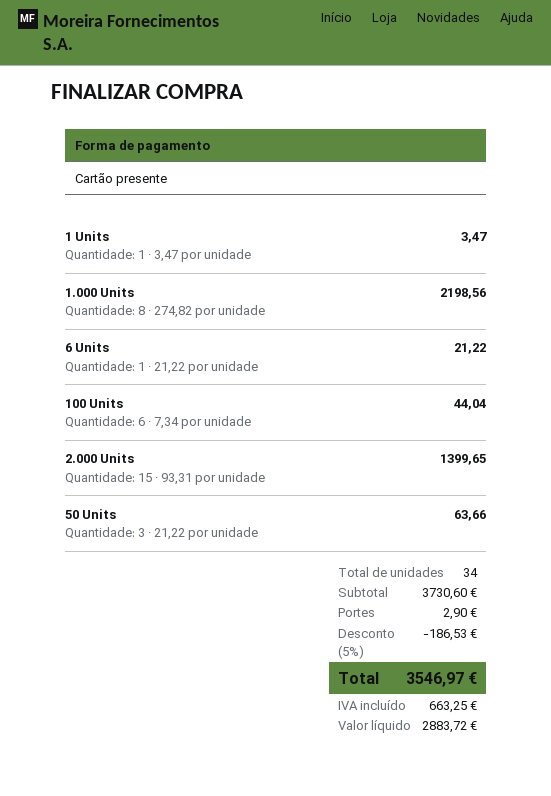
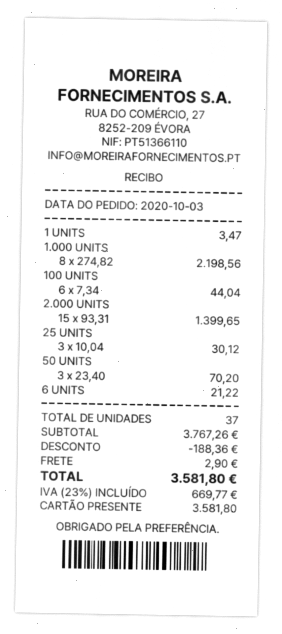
50 Units: 3 x 21.22 = 63.66 -> 3 x 23.40 = 70.20
25 UNITS: none -> 3 x 10.04 = 30.12
total quantity: 34 -> 37
subtotal: 3730.60 -> 3767.26
discount: 186.53 -> 188.36
tax: 663.25 -> 669.77
total: 3546.97 -> 3581.80

